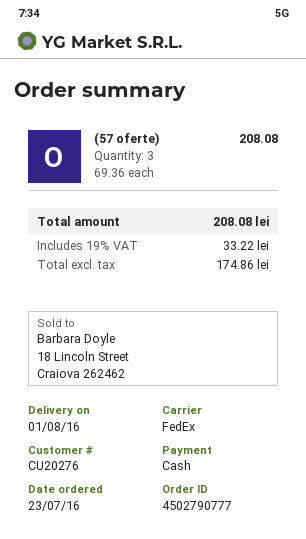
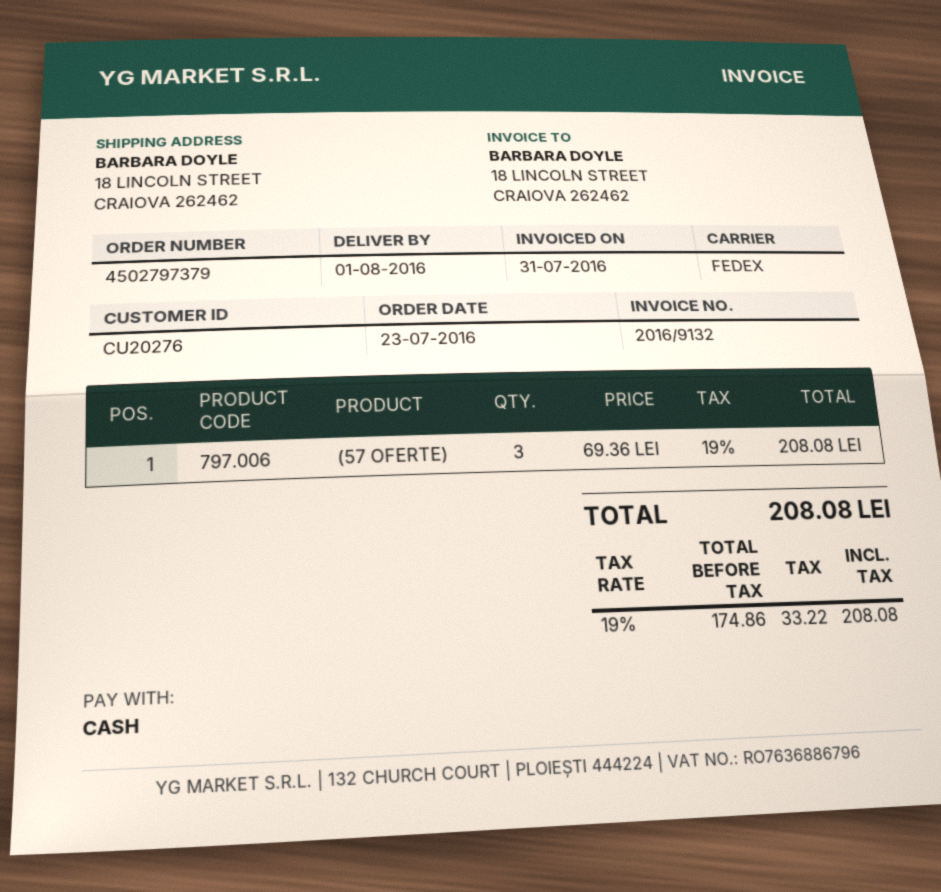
order number: 4502790777 -> 4502797379

